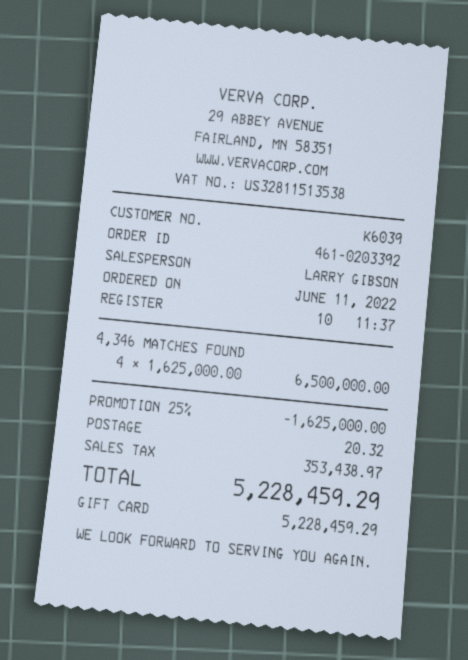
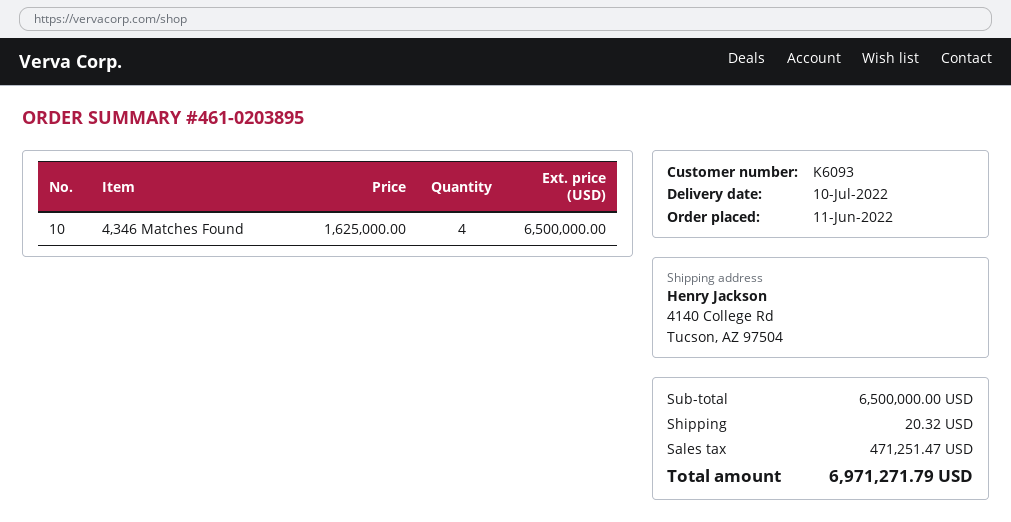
order number: 461-0203392 -> 461-0203895
customer number: K6039 -> K6093
discount: 25% = 1625000.00 -> none
tax: 353438.97 -> 471251.47
total: 5228459.29 -> 6971271.79

